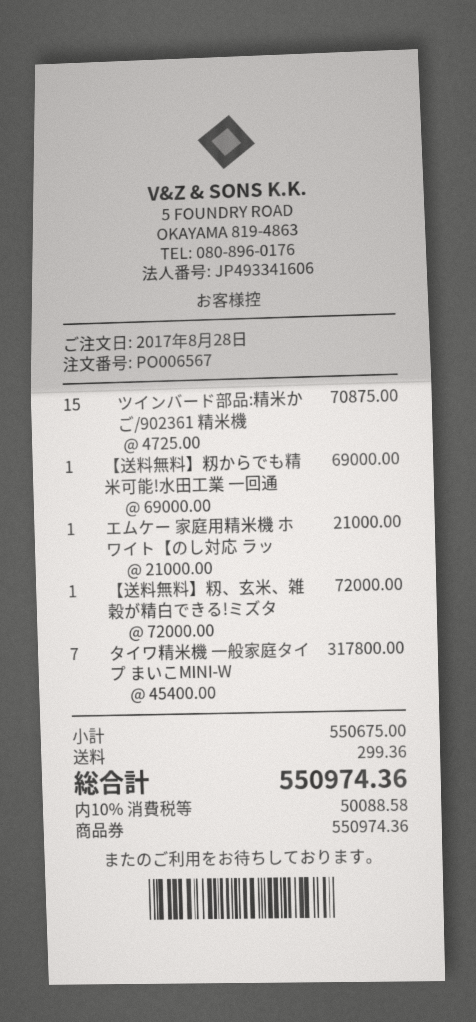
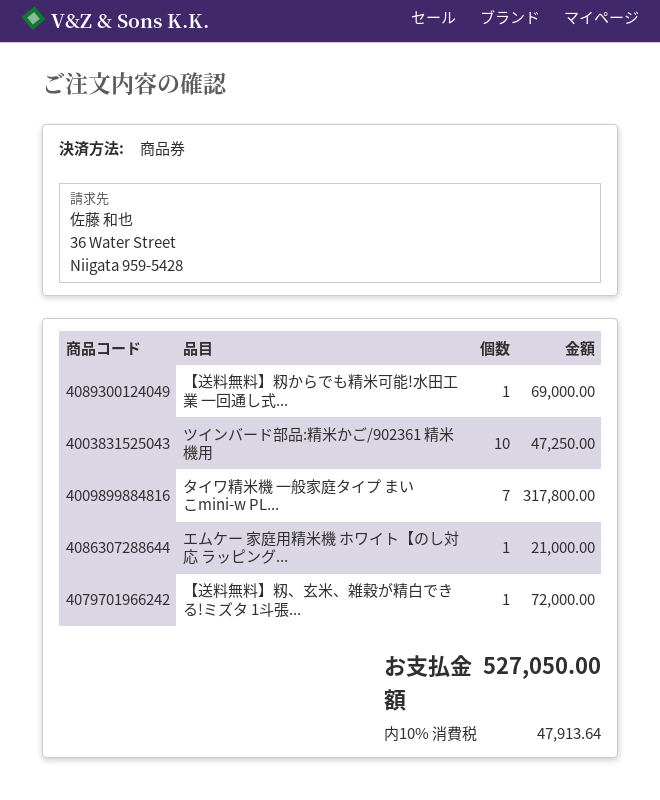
ツインバード部品:精米かご/902361 精米機: 15 for 70875.00 -> 10 for 47250.00
shipping: 299.36 -> none
tax: 10% = 50088.58 -> 10% = 47913.64
total: 550974.36 -> 527050.00

